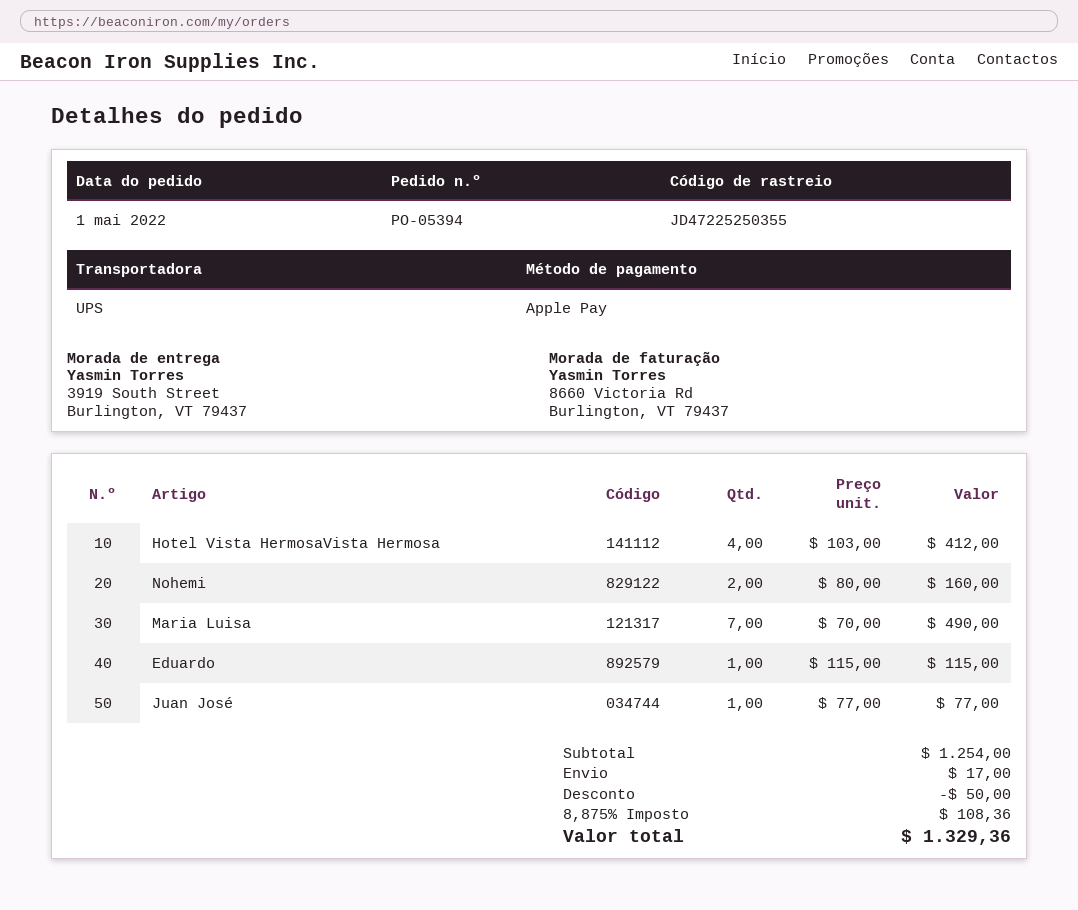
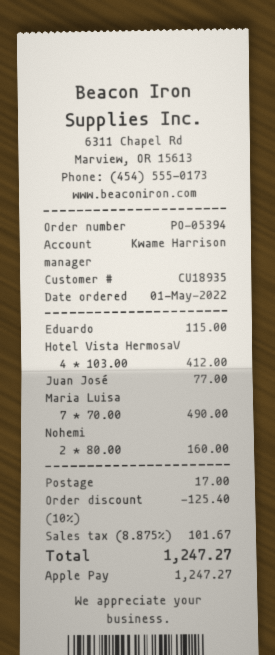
discount: 50.00 -> 125.40
tax: 8.875% = 108.36 -> 8.875% = 101.67
total: 1329.36 -> 1247.27

